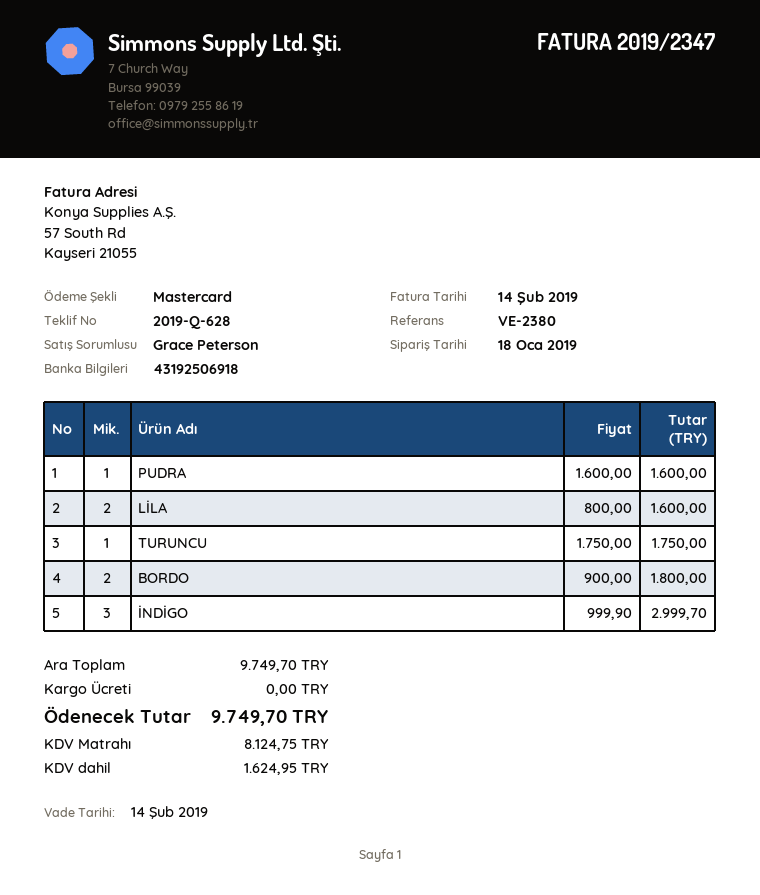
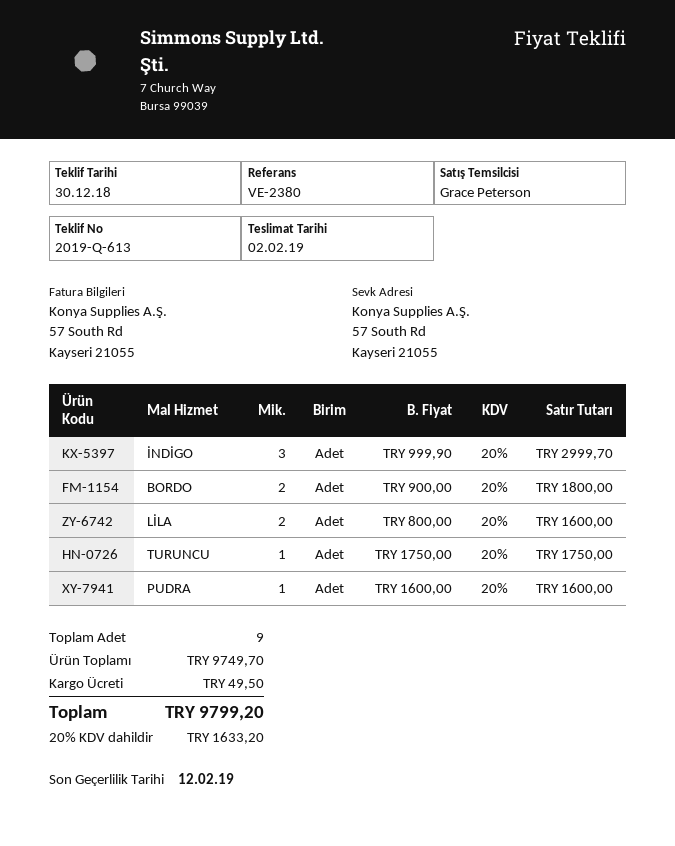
quote number: 2019-Q-628 -> 2019-Q-613
shipping: 0.00 -> 49.50
tax: 1624.95 -> 1633.20
total: 9749.70 -> 9799.20

